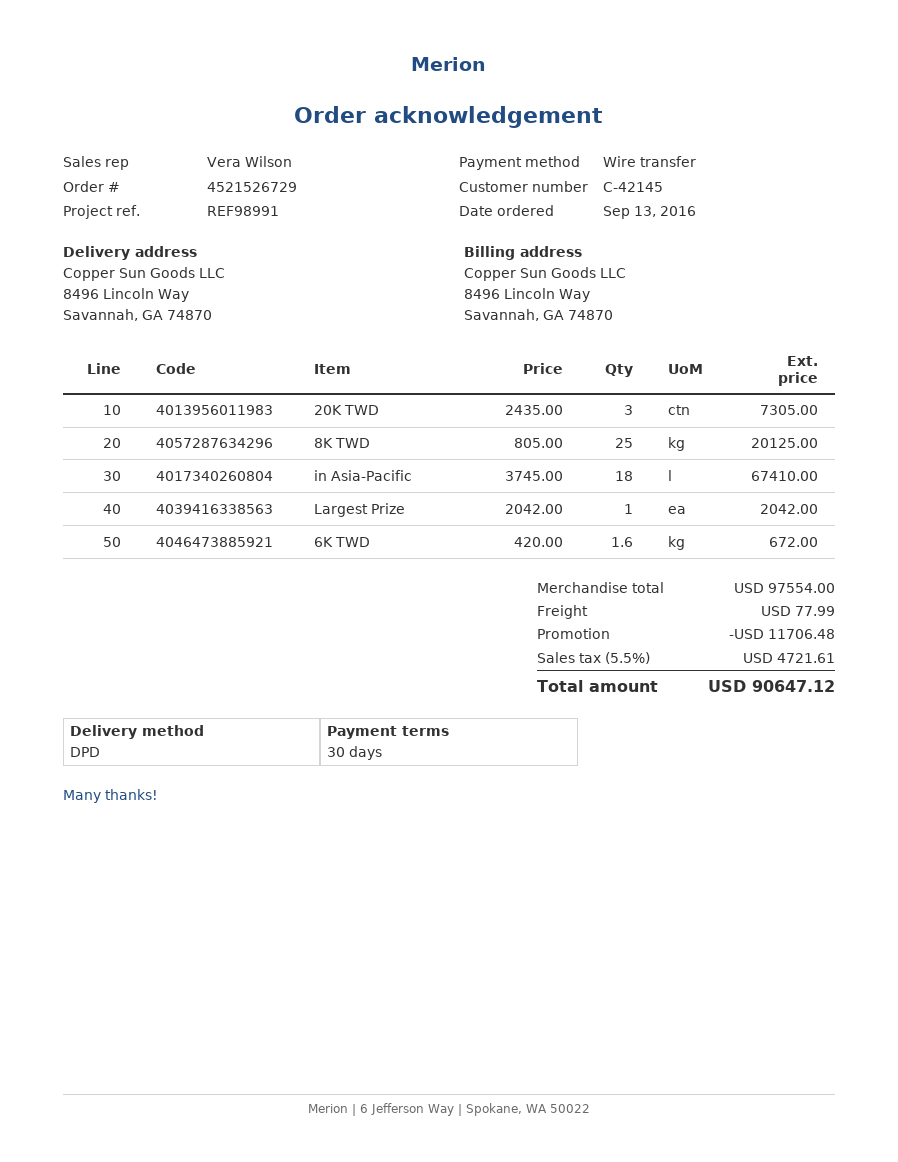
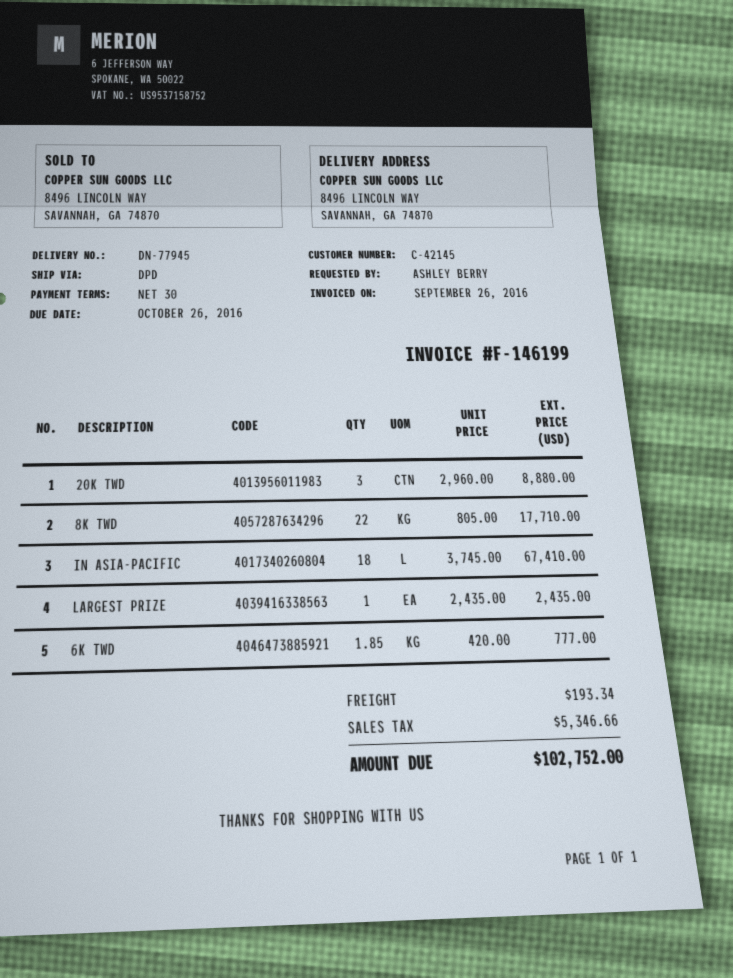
20K TWD: 3 x 2435.00 = 7305.00 -> 3 x 2960.00 = 8880.00
8K TWD: 25 x 805.00 = 20125.00 -> 22 x 805.00 = 17710.00
Largest Prize: 1 x 2042.00 = 2042.00 -> 1 x 2435.00 = 2435.00
6K TWD: 1.6 x 420.00 = 672.00 -> 1.85 x 420.00 = 777.00
discount: 11706.48 -> none
shipping: 77.99 -> 193.34
tax: 4721.61 -> 5346.66
total: 90647.12 -> 102752.00

